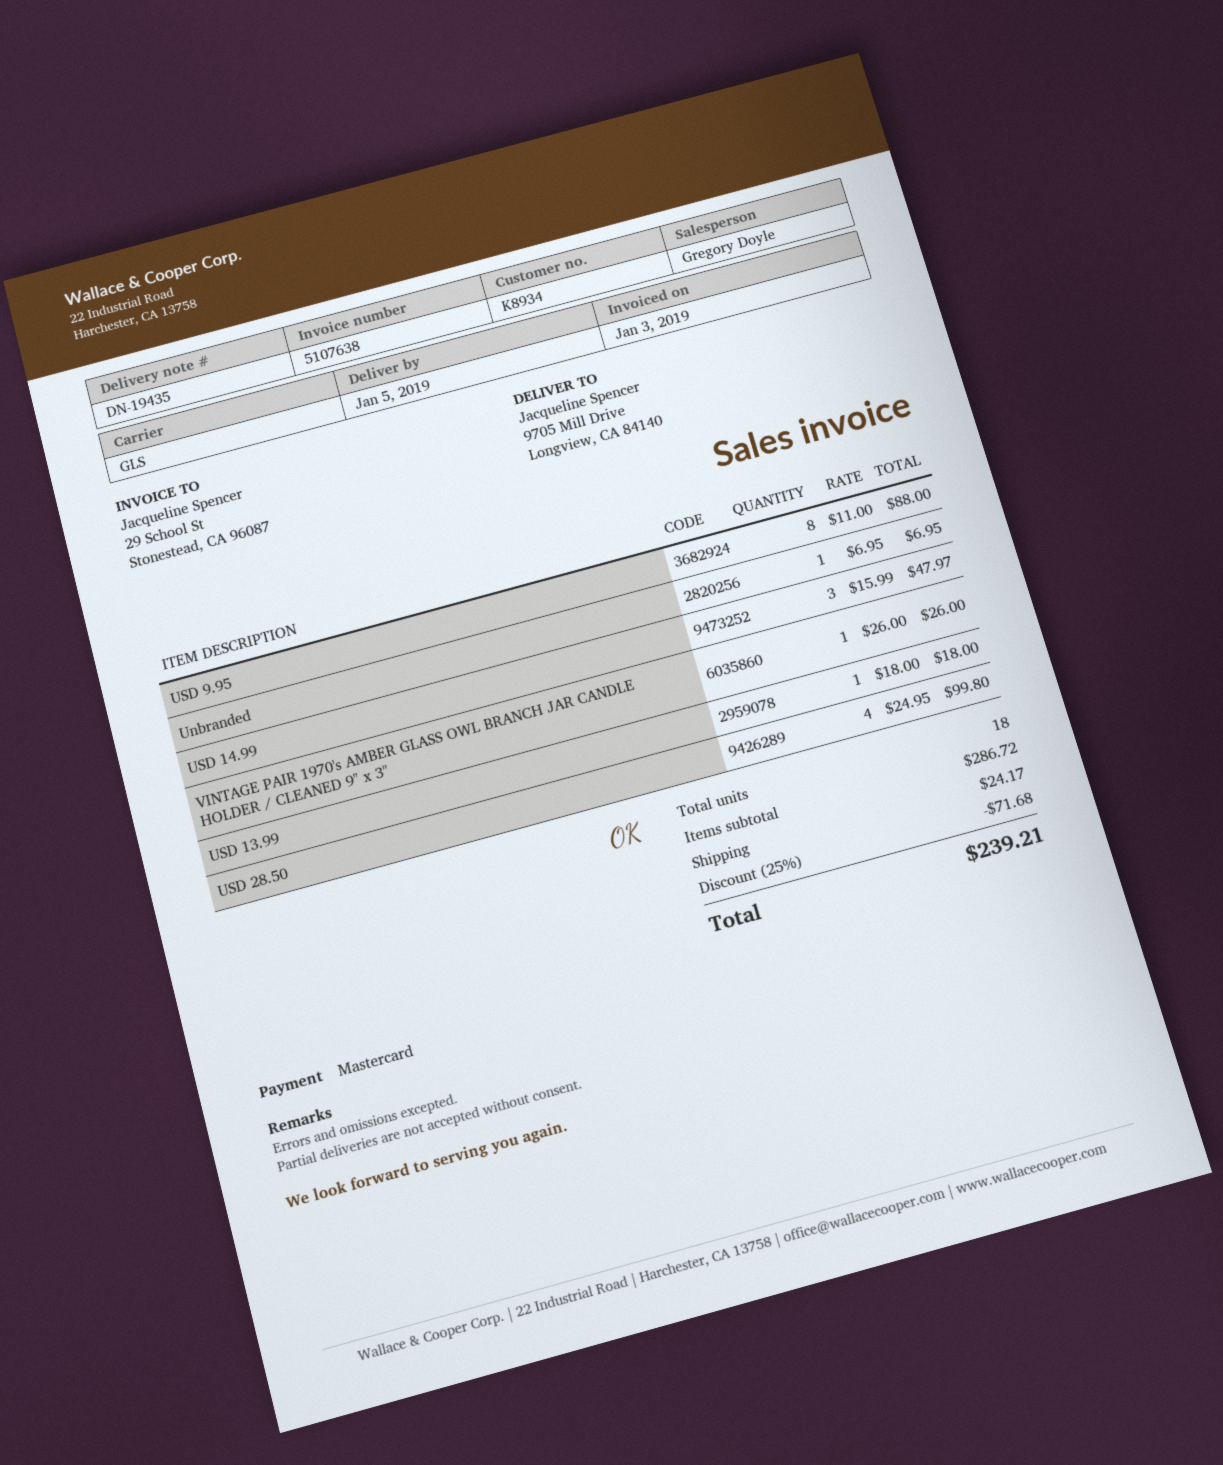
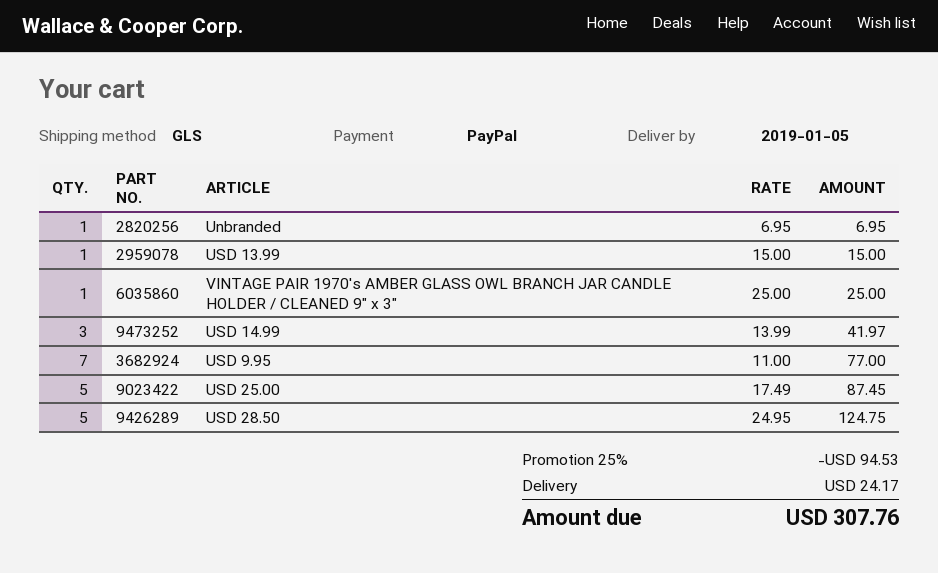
payment method: Mastercard -> PayPal
USD 9.95: 8 x 11.00 = 88.00 -> 7 x 11.00 = 77.00
USD 14.99: 3 x 15.99 = 47.97 -> 3 x 13.99 = 41.97
VINTAGE PAIR 1970's AMBER GLASS OWL BRANCH JAR CANDLE HOLDER / CLEANED 9" x 3": 1 x 26.00 = 26.00 -> 1 x 25.00 = 25.00
USD 13.99: 1 x 18.00 = 18.00 -> 1 x 15.00 = 15.00
USD 28.50: 4 x 24.95 = 99.80 -> 5 x 24.95 = 124.75
USD 25.00: none -> 5 x 17.49 = 87.45
discount: 25% = 71.68 -> 25% = 94.53
total: 239.21 -> 307.76

